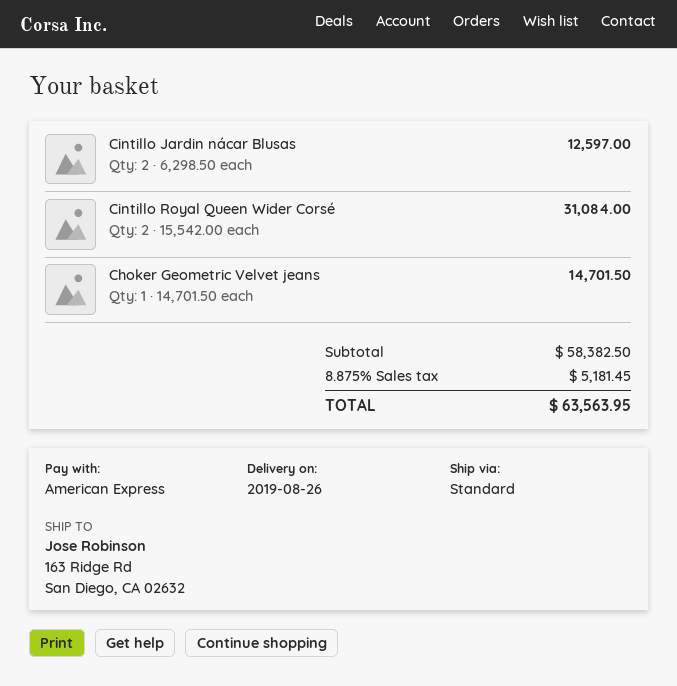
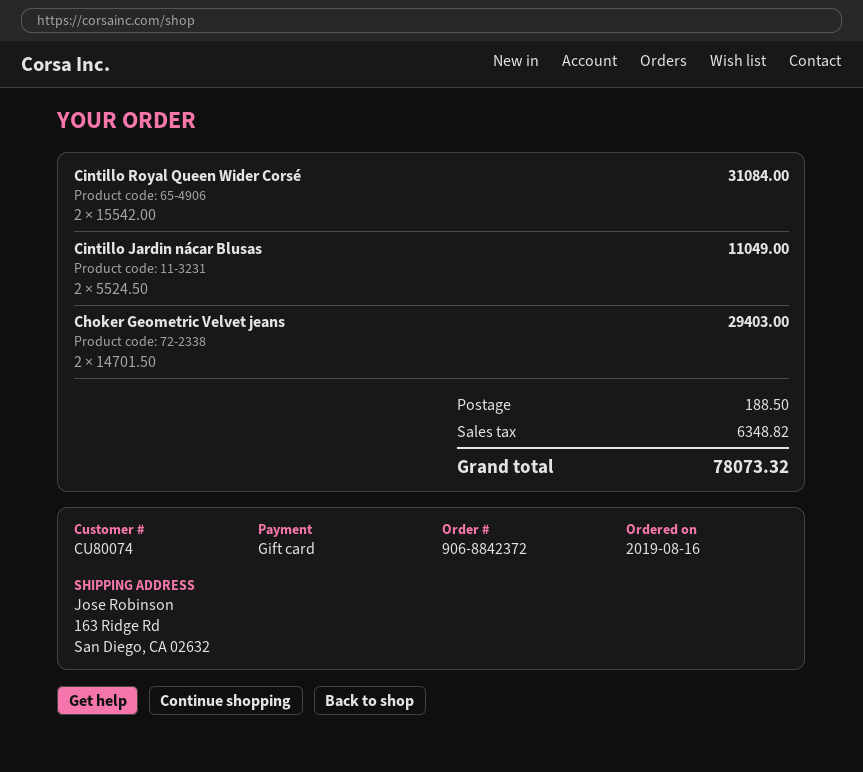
payment method: American Express -> gift card
Cintillo Jardin nácar Blusas: 2 x 6298.50 = 12597.00 -> 2 x 5524.50 = 11049.00
Choker Geometric Velvet jeans: 1 x 14701.50 = 14701.50 -> 2 x 14701.50 = 29403.00
shipping: none -> 188.50
tax: 5181.45 -> 6348.82
total: 63563.95 -> 78073.32

